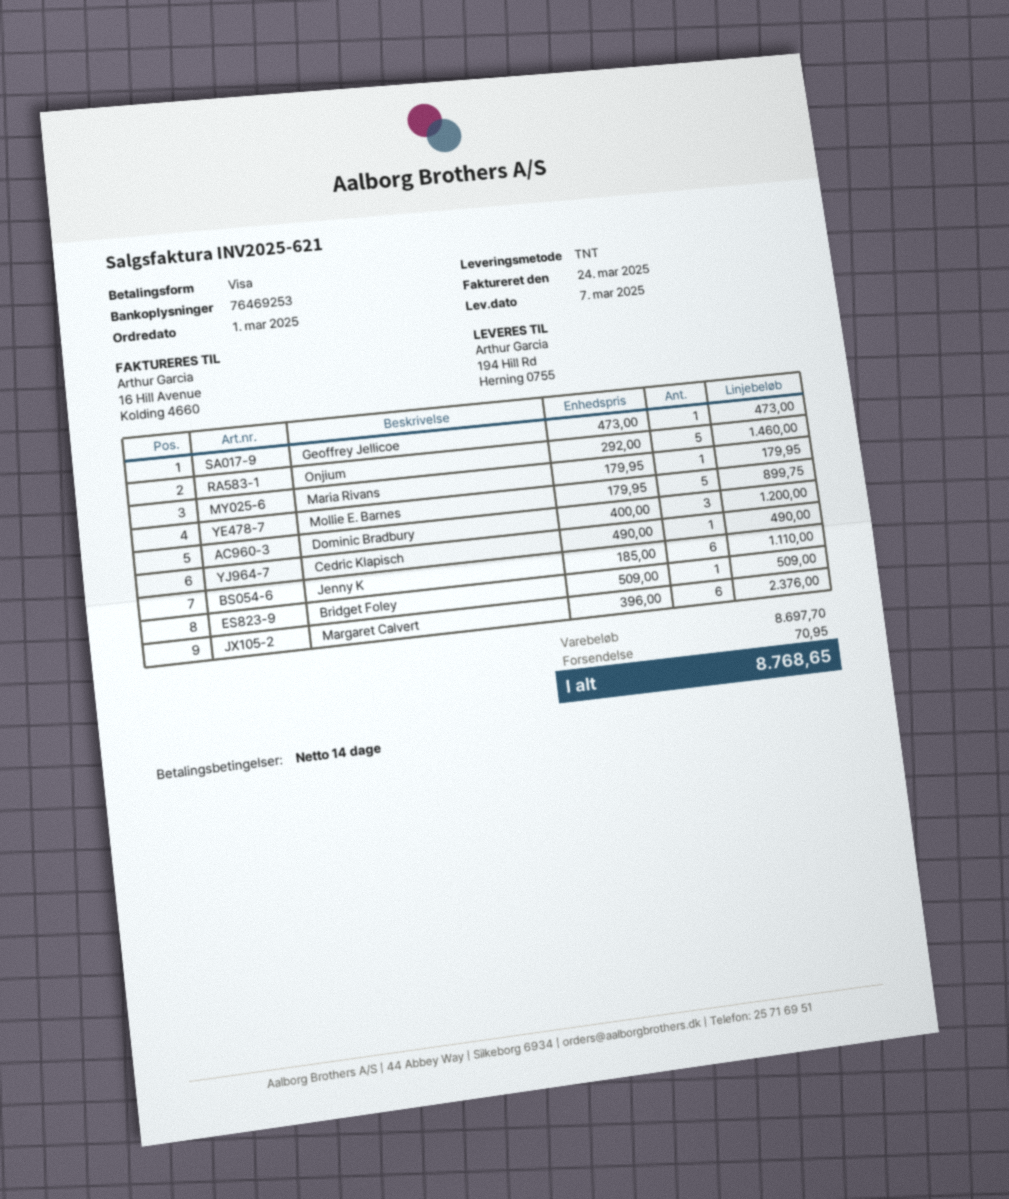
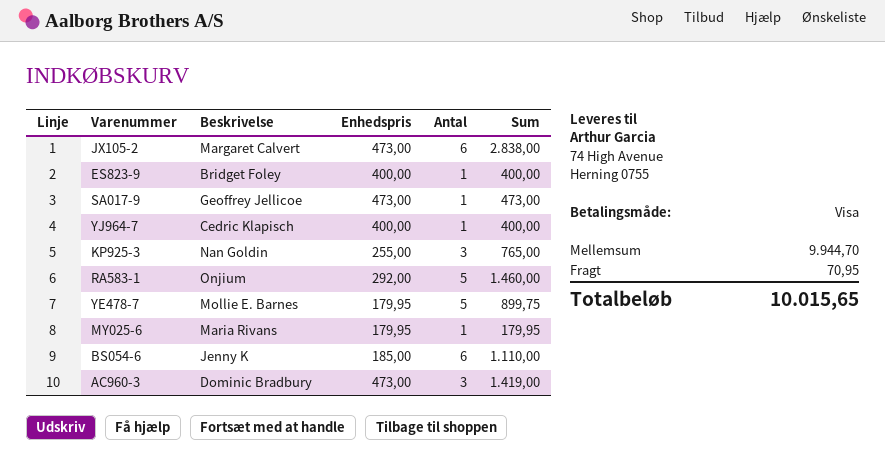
ship to: 194 Hill Rd, Herning 0755 -> 74 High Avenue, Herning 0755
Dominic Bradbury: 3 x 400.00 = 1200.00 -> 3 x 473.00 = 1419.00
Cedric Klapisch: 1 x 490.00 = 490.00 -> 1 x 400.00 = 400.00
Bridget Foley: 1 x 509.00 = 509.00 -> 1 x 400.00 = 400.00
Margaret Calvert: 6 x 396.00 = 2376.00 -> 6 x 473.00 = 2838.00
Nan Goldin: none -> 3 x 255.00 = 765.00
subtotal: 8697.70 -> 9944.70
total: 8768.65 -> 10015.65

